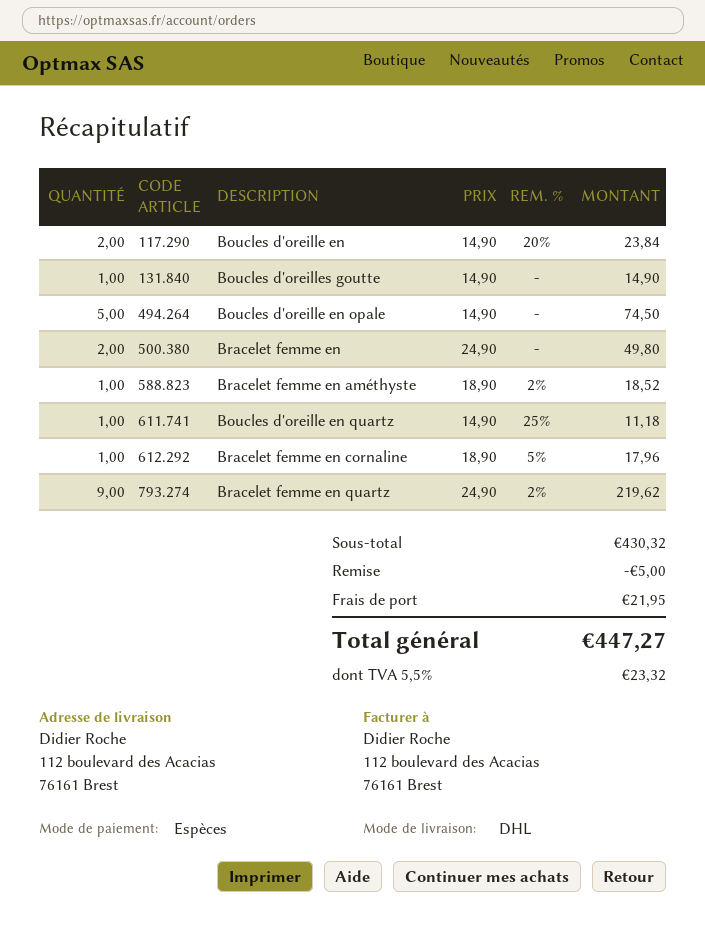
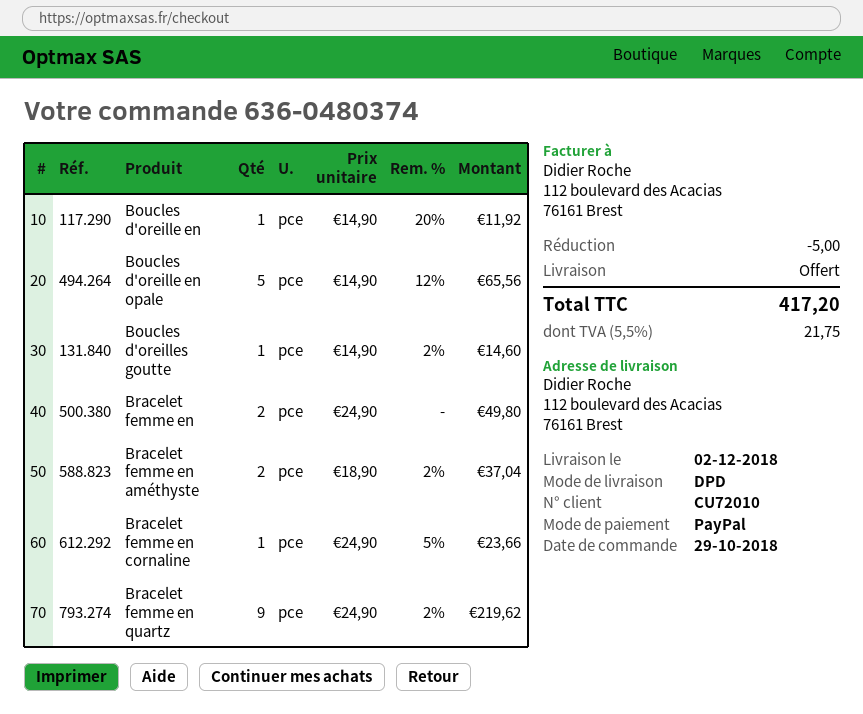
payment method: cash -> PayPal
shipping method: DHL -> DPD
Boucles d'oreille en: 2 x 14.90 - 20% = 23.84 -> 1 x 14.90 - 20% = 11.92
Boucles d'oreilles goutte: 1 x 14.90 = 14.90 -> 1 x 14.90 - 2% = 14.60
Boucles d'oreille en opale: 5 x 14.90 = 74.50 -> 5 x 14.90 - 12% = 65.56
Bracelet femme en améthyste: 1 x 18.90 - 2% = 18.52 -> 2 x 18.90 - 2% = 37.04
Boucles d'oreille en quartz: 1 x 14.90 - 25% = 11.18 -> none
Bracelet femme en cornaline: 1 x 18.90 - 5% = 17.96 -> 1 x 24.90 - 5% = 23.66
shipping: 21.95 -> 0.00
tax: 5.5% = 23.32 -> 5.5% = 21.75
total: 447.27 -> 417.20

